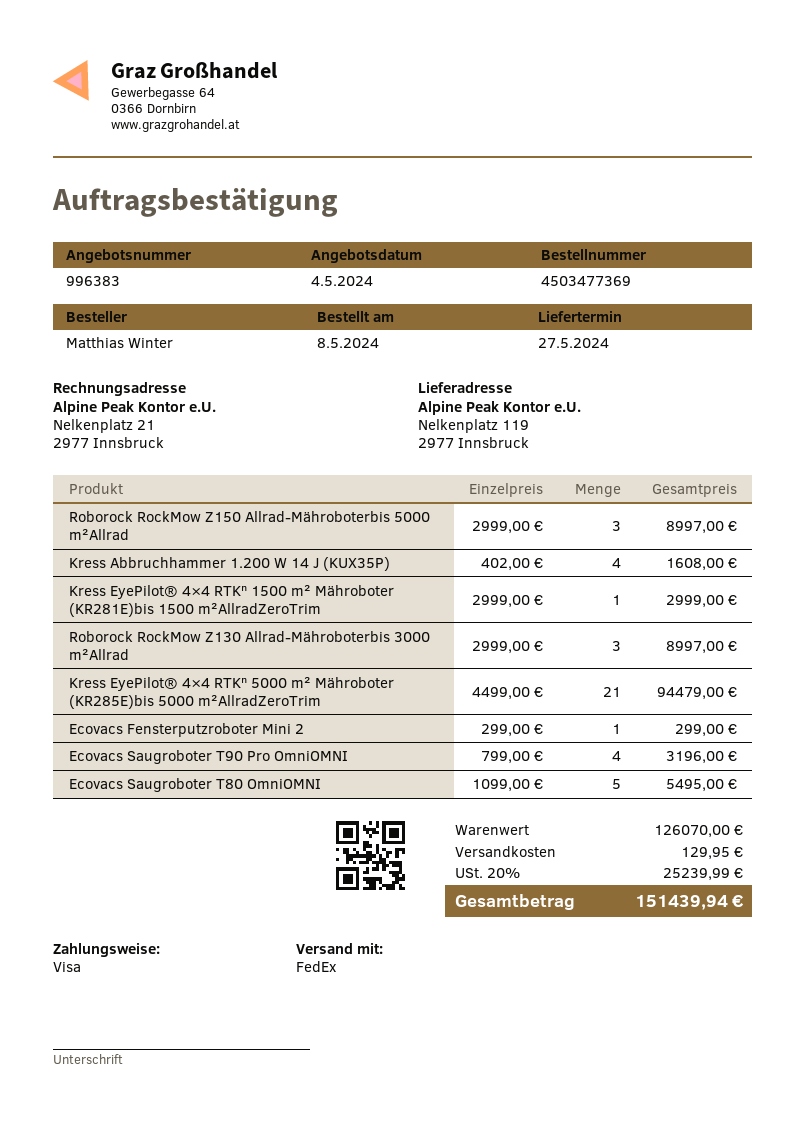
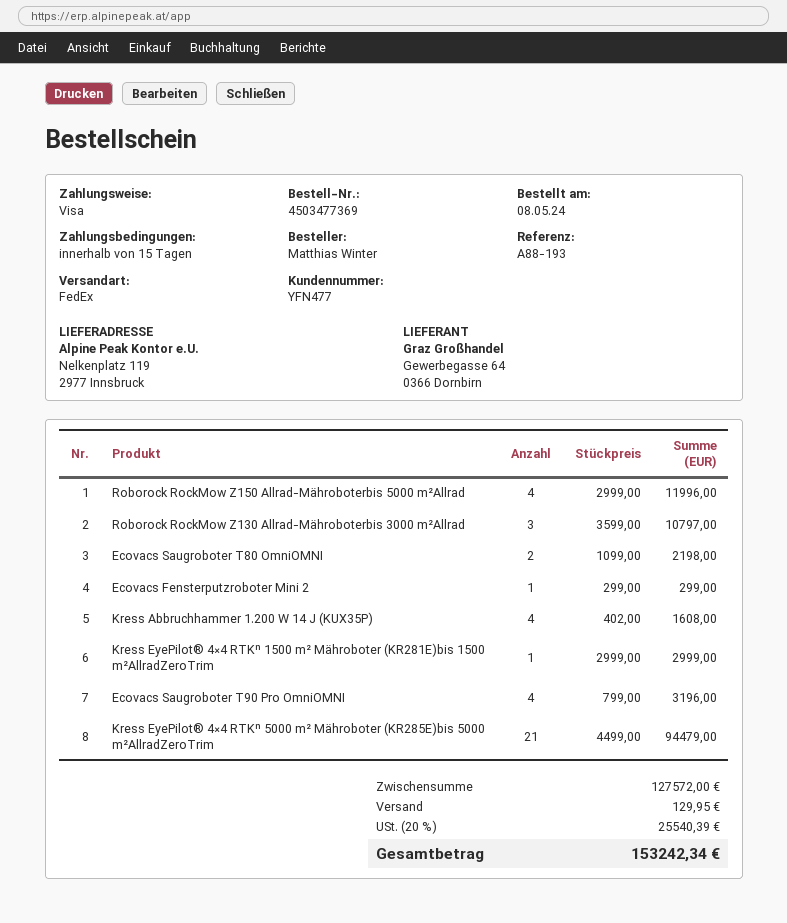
Roborock RockMow Z150 Allrad-Mähroboterbis 5000 m²Allrad: 3 x 2999.00 = 8997.00 -> 4 x 2999.00 = 11996.00
Roborock RockMow Z130 Allrad-Mähroboterbis 3000 m²Allrad: 3 x 2999.00 = 8997.00 -> 3 x 3599.00 = 10797.00
Ecovacs Saugroboter T80 OmniOMNI: 5 x 1099.00 = 5495.00 -> 2 x 1099.00 = 2198.00
subtotal: 126070.00 -> 127572.00
tax: 20% = 25239.99 -> 20% = 25540.39
total: 151439.94 -> 153242.34

